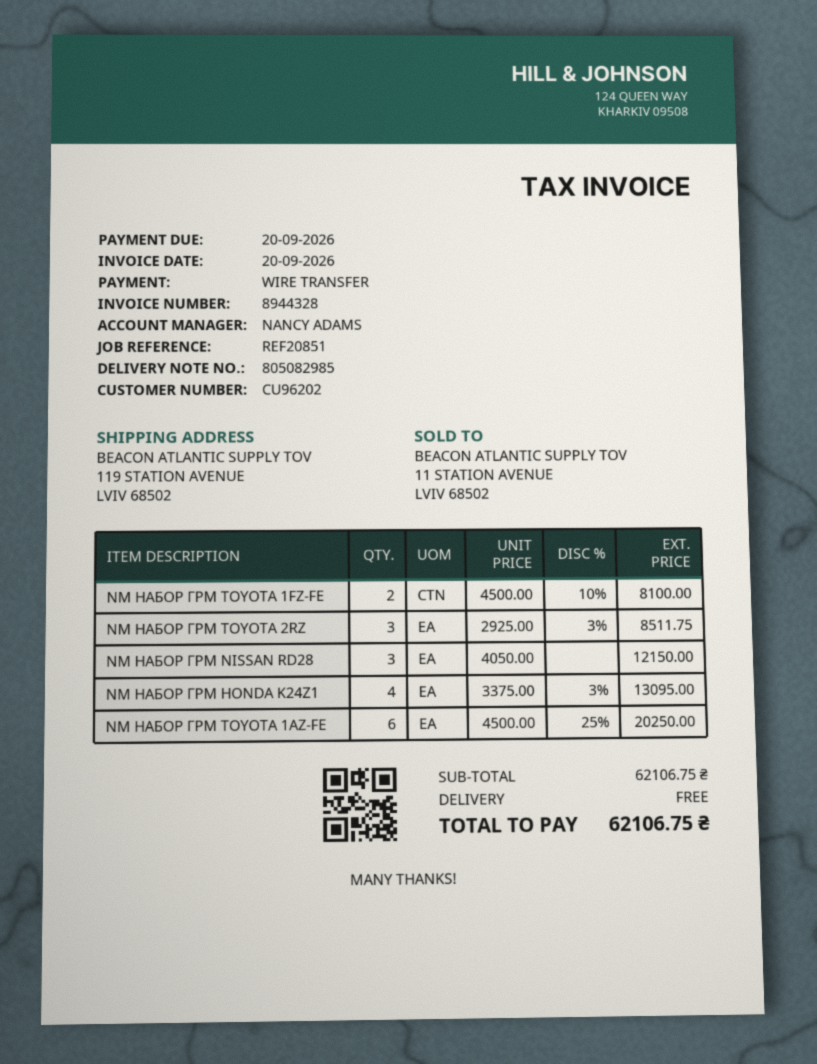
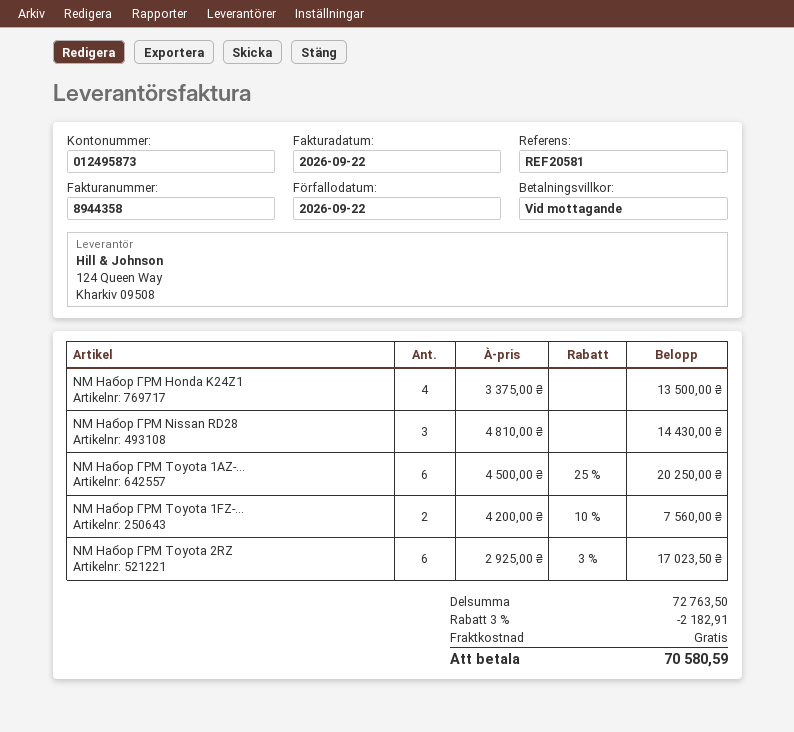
invoice number: 8944328 -> 8944358
invoice date: 2026-09-20 -> 2026-09-22
due date: 2026-09-20 -> 2026-09-22
reference: REF20851 -> REF20581
NM НАБОР ГРМ TOYOTA 1FZ-FE: 2 x 4500.00 - 10% = 8100.00 -> 2 x 4200.00 - 10% = 7560.00
NM НАБОР ГРМ TOYOTA 2RZ: 3 x 2925.00 - 3% = 8511.75 -> 6 x 2925.00 - 3% = 17023.50
NM НАБОР ГРМ NISSAN RD28: 3 x 4050.00 = 12150.00 -> 3 x 4810.00 = 14430.00
NM НАБОР ГРМ HONDA K24Z1: 4 x 3375.00 - 3% = 13095.00 -> 4 x 3375.00 = 13500.00
subtotal: 62106.75 -> 72763.50
discount: none -> 3% = 2182.91
total: 62106.75 -> 70580.59

